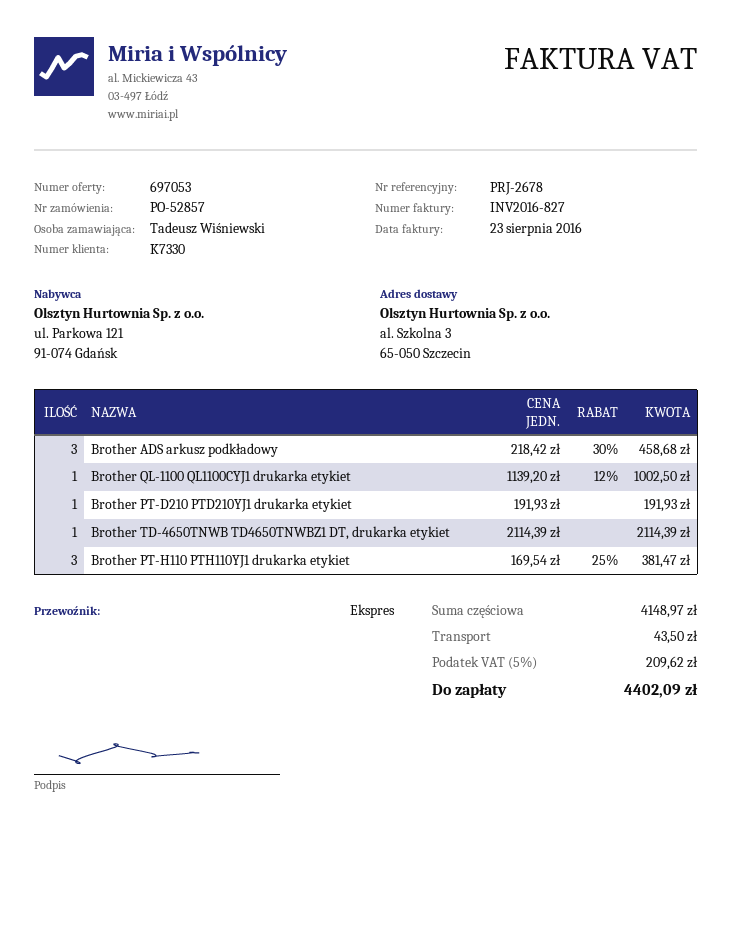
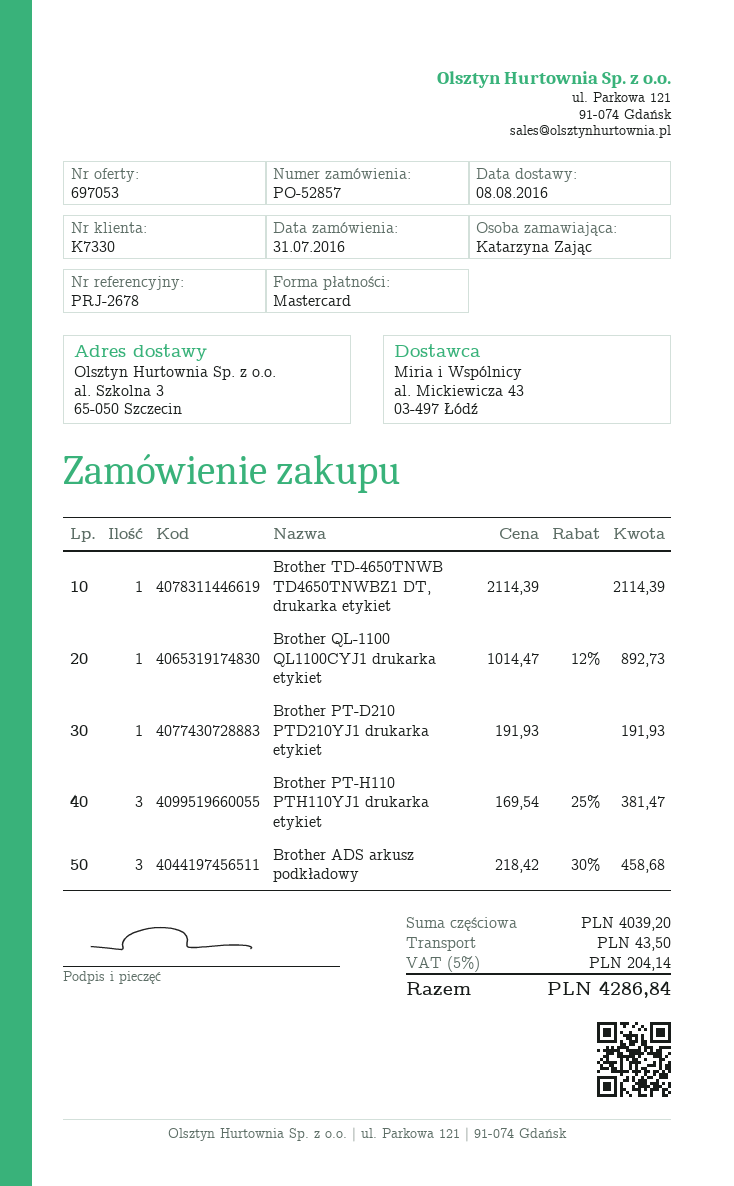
ordered by: Tadeusz Wiśniewski -> Katarzyna Zając
Brother QL-1100 QL1100CYJ1 drukarka etykiet: 1 x 1139.20 - 12% = 1002.50 -> 1 x 1014.47 - 12% = 892.73
subtotal: 4148.97 -> 4039.20
tax: 5% = 209.62 -> 5% = 204.14
total: 4402.09 -> 4286.84

